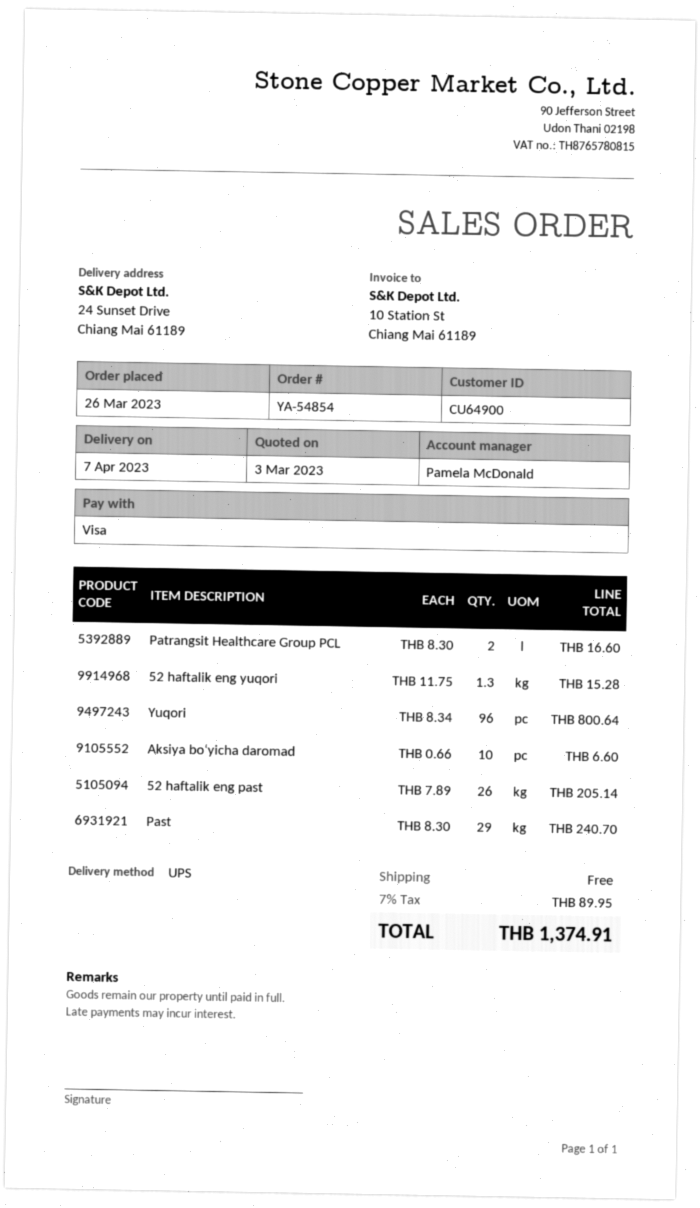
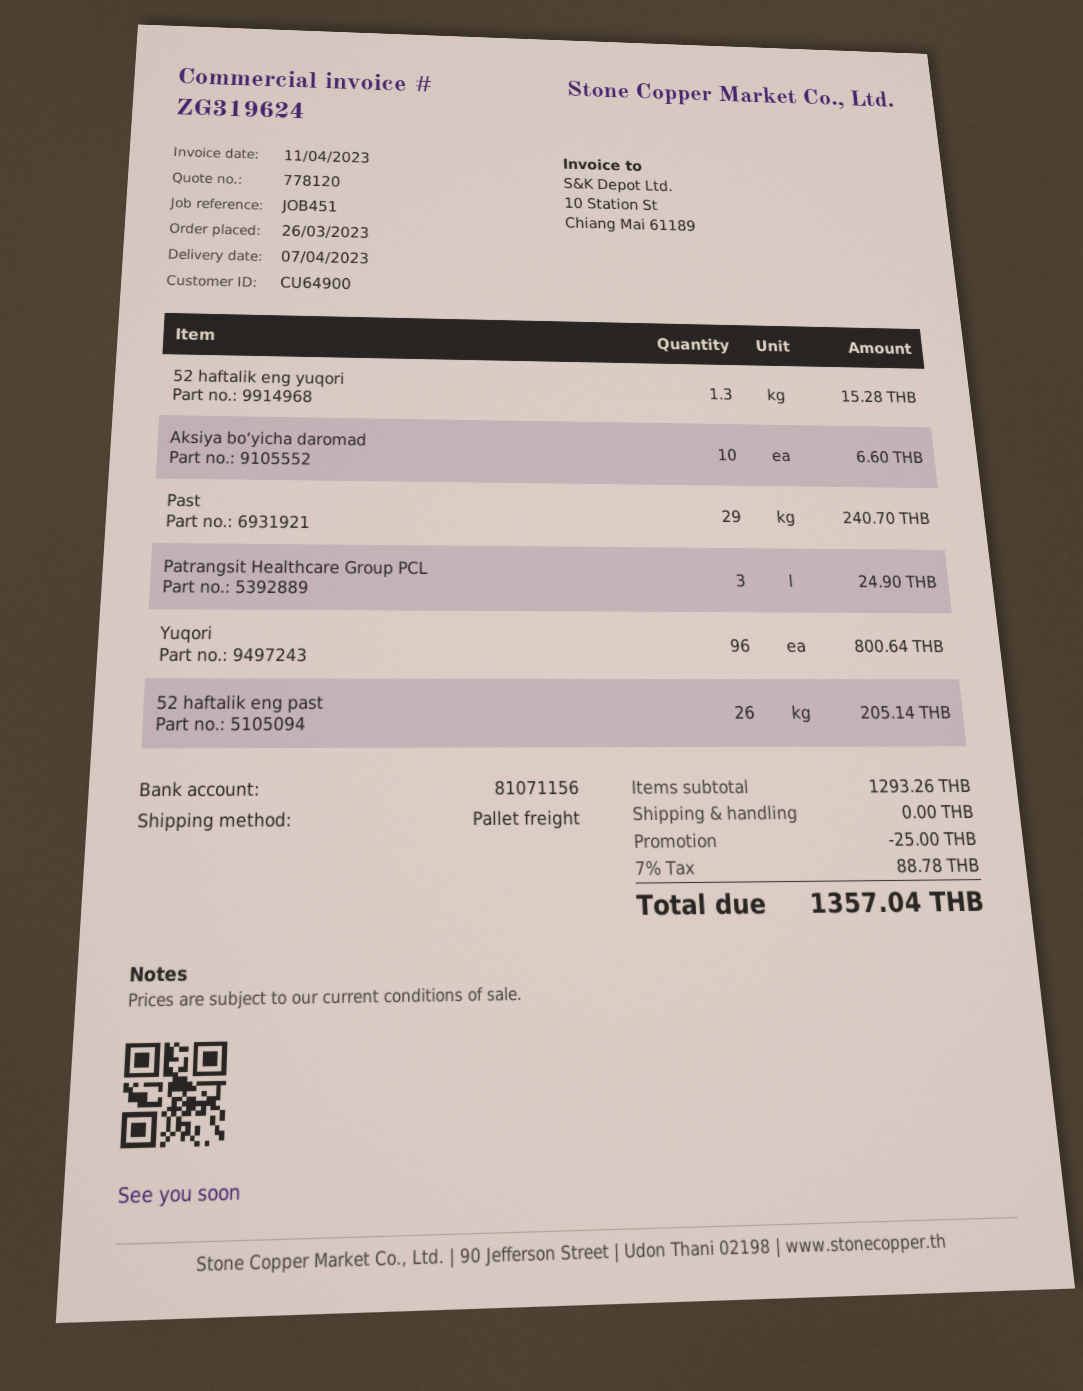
shipping method: UPS -> pallet freight
Patrangsit Healthcare Group PCL: 2 for 16.60 -> 3 for 24.90
discount: none -> 25.00
tax: 7% = 89.95 -> 7% = 88.78
total: 1374.91 -> 1357.04

